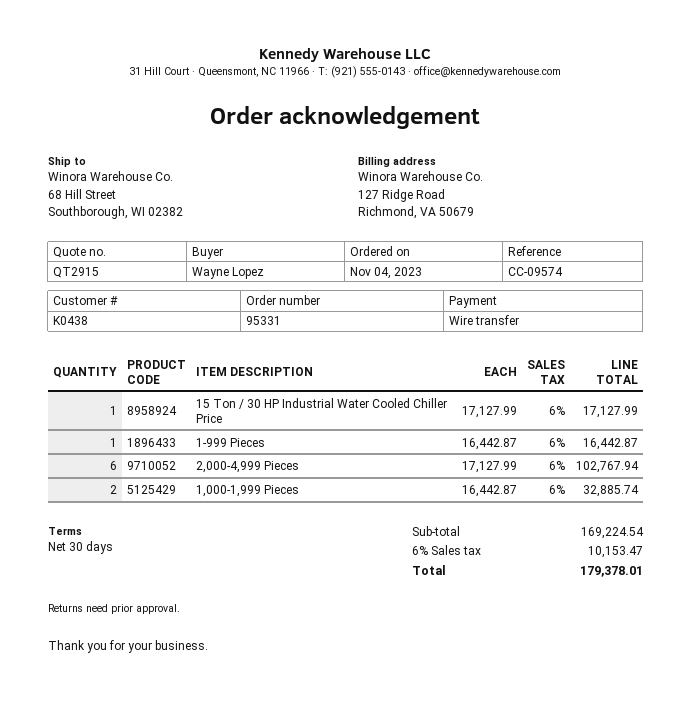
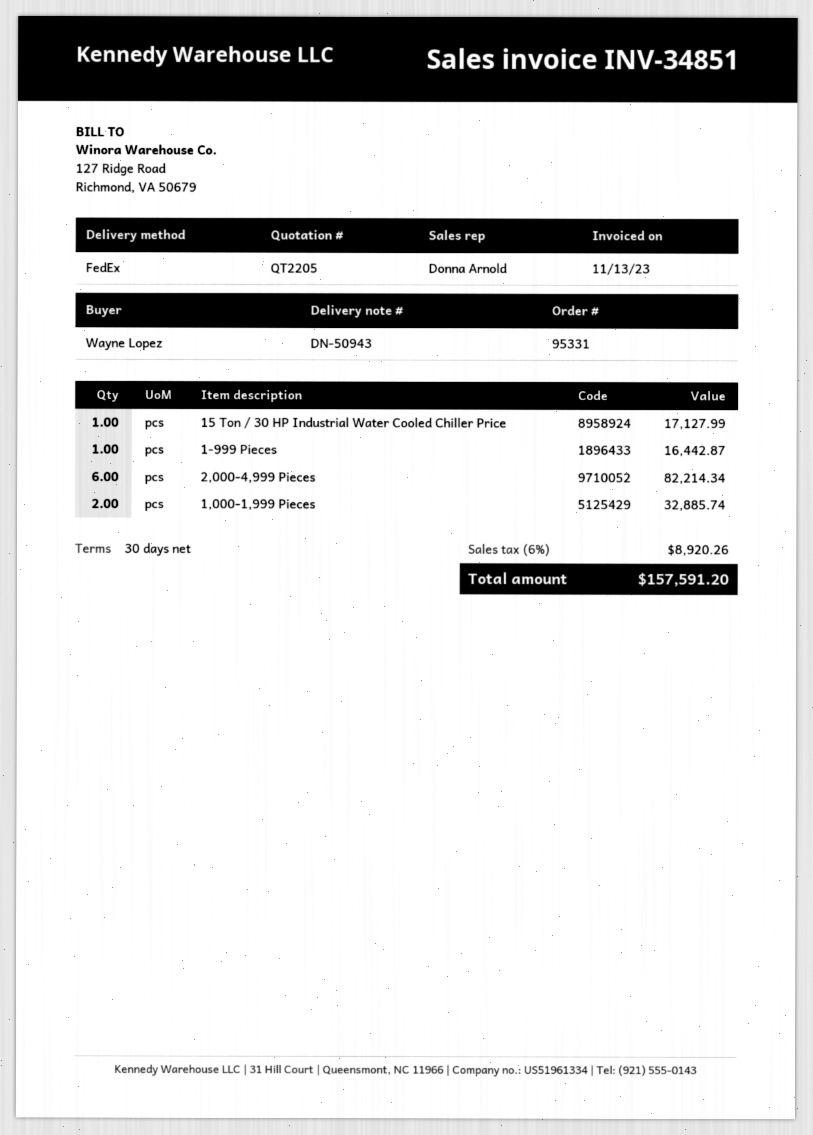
quote number: QT2915 -> QT2205
2,000-4,999 Pieces: 6 for 102767.94 -> 6 for 82214.34
tax: 6% = 10153.47 -> 6% = 8920.26
total: 179378.01 -> 157591.20

